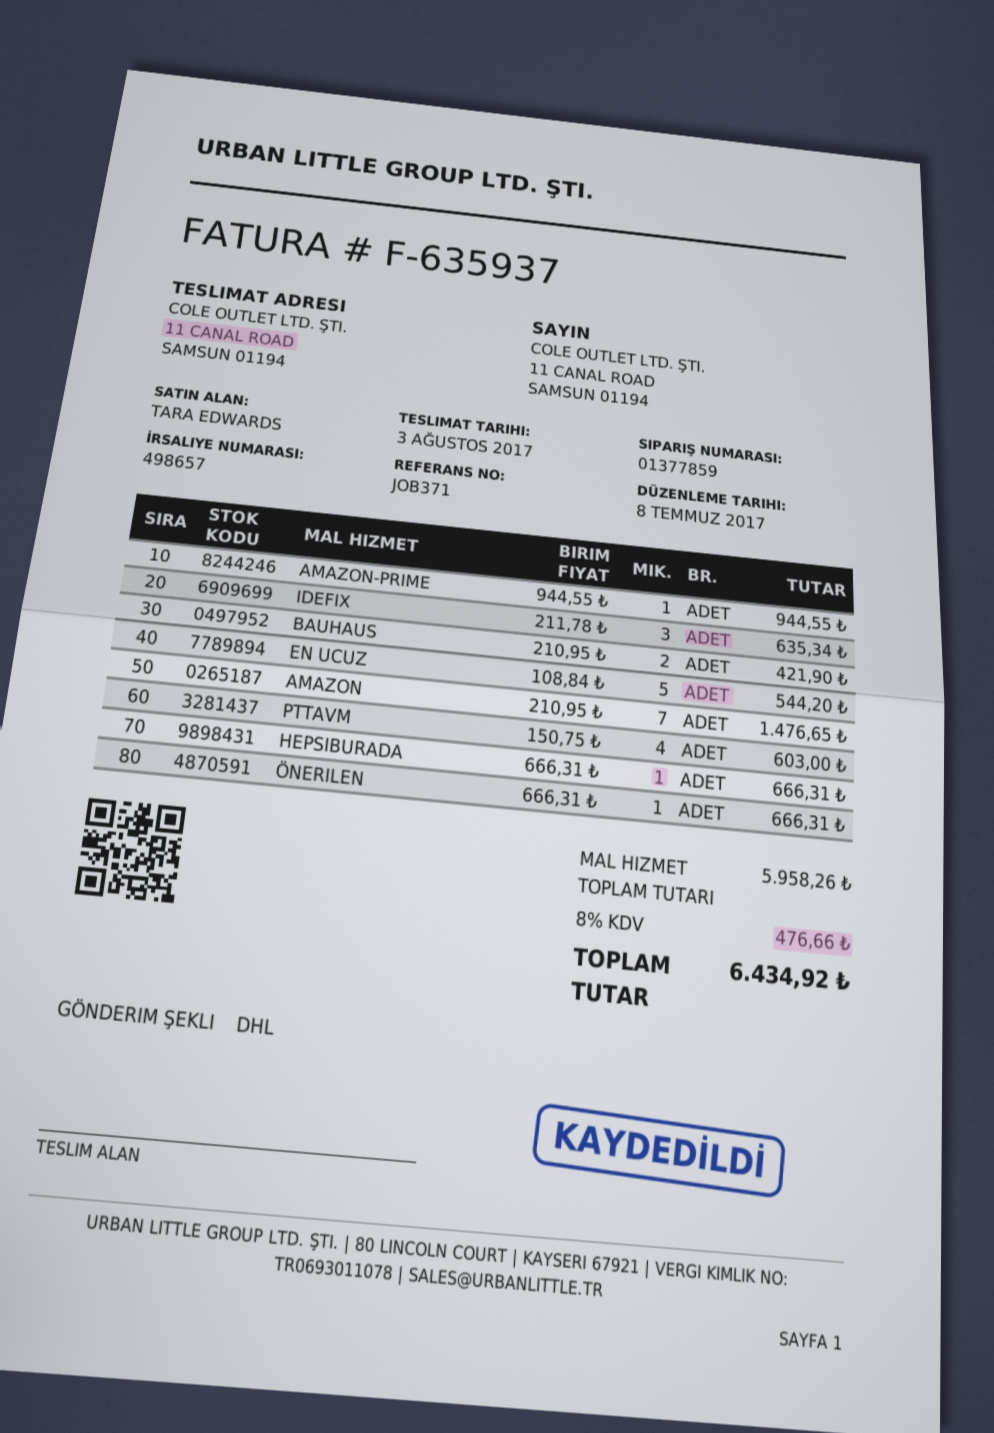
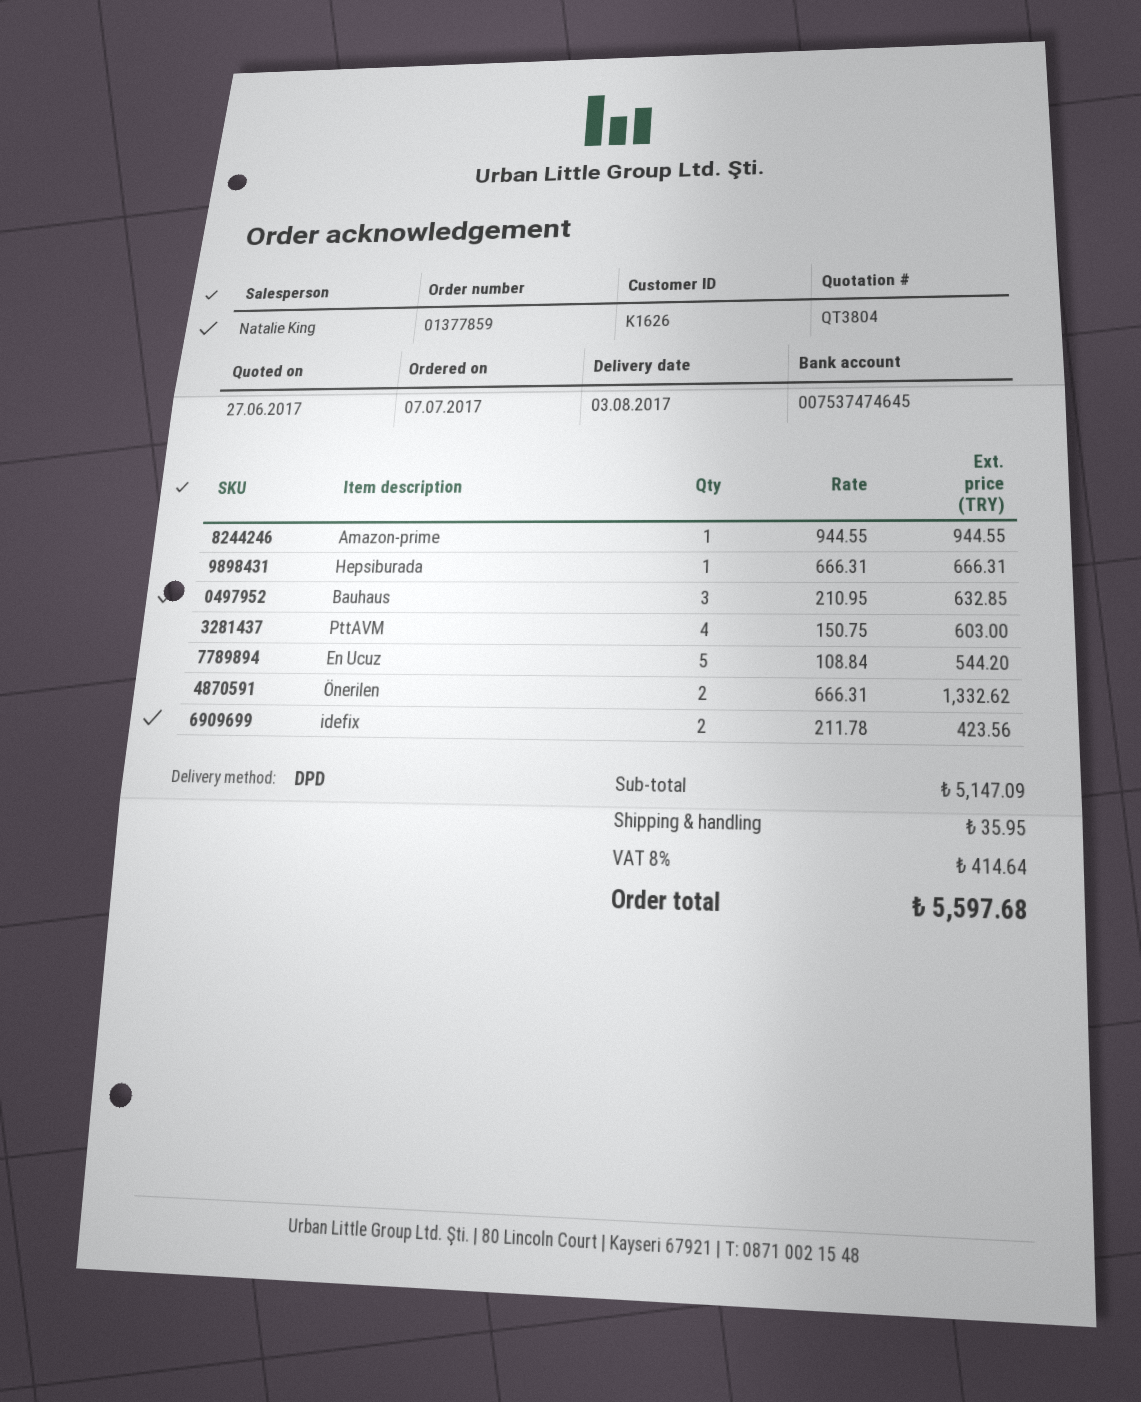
shipping method: DHL -> DPD
IDEFIX: 3 x 211.78 = 635.34 -> 2 x 211.78 = 423.56
BAUHAUS: 2 x 210.95 = 421.90 -> 3 x 210.95 = 632.85
AMAZON: 7 x 210.95 = 1476.65 -> none
ÖNERILEN: 1 x 666.31 = 666.31 -> 2 x 666.31 = 1332.62
subtotal: 5958.26 -> 5147.09
shipping: none -> 35.95
tax: 8% = 476.66 -> 8% = 414.64
total: 6434.92 -> 5597.68

